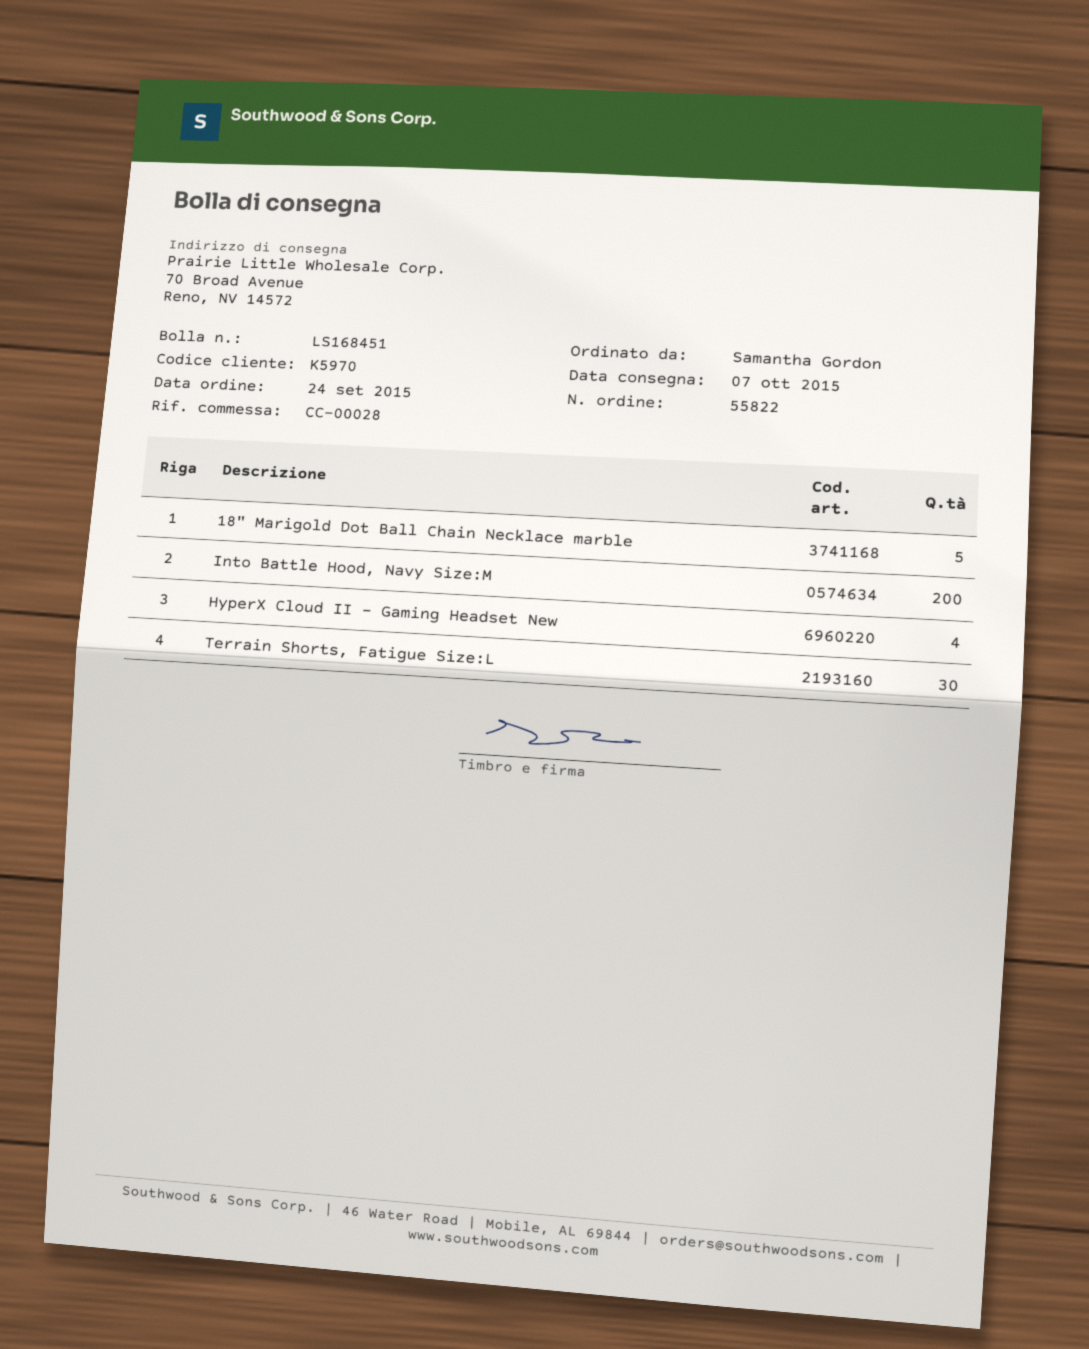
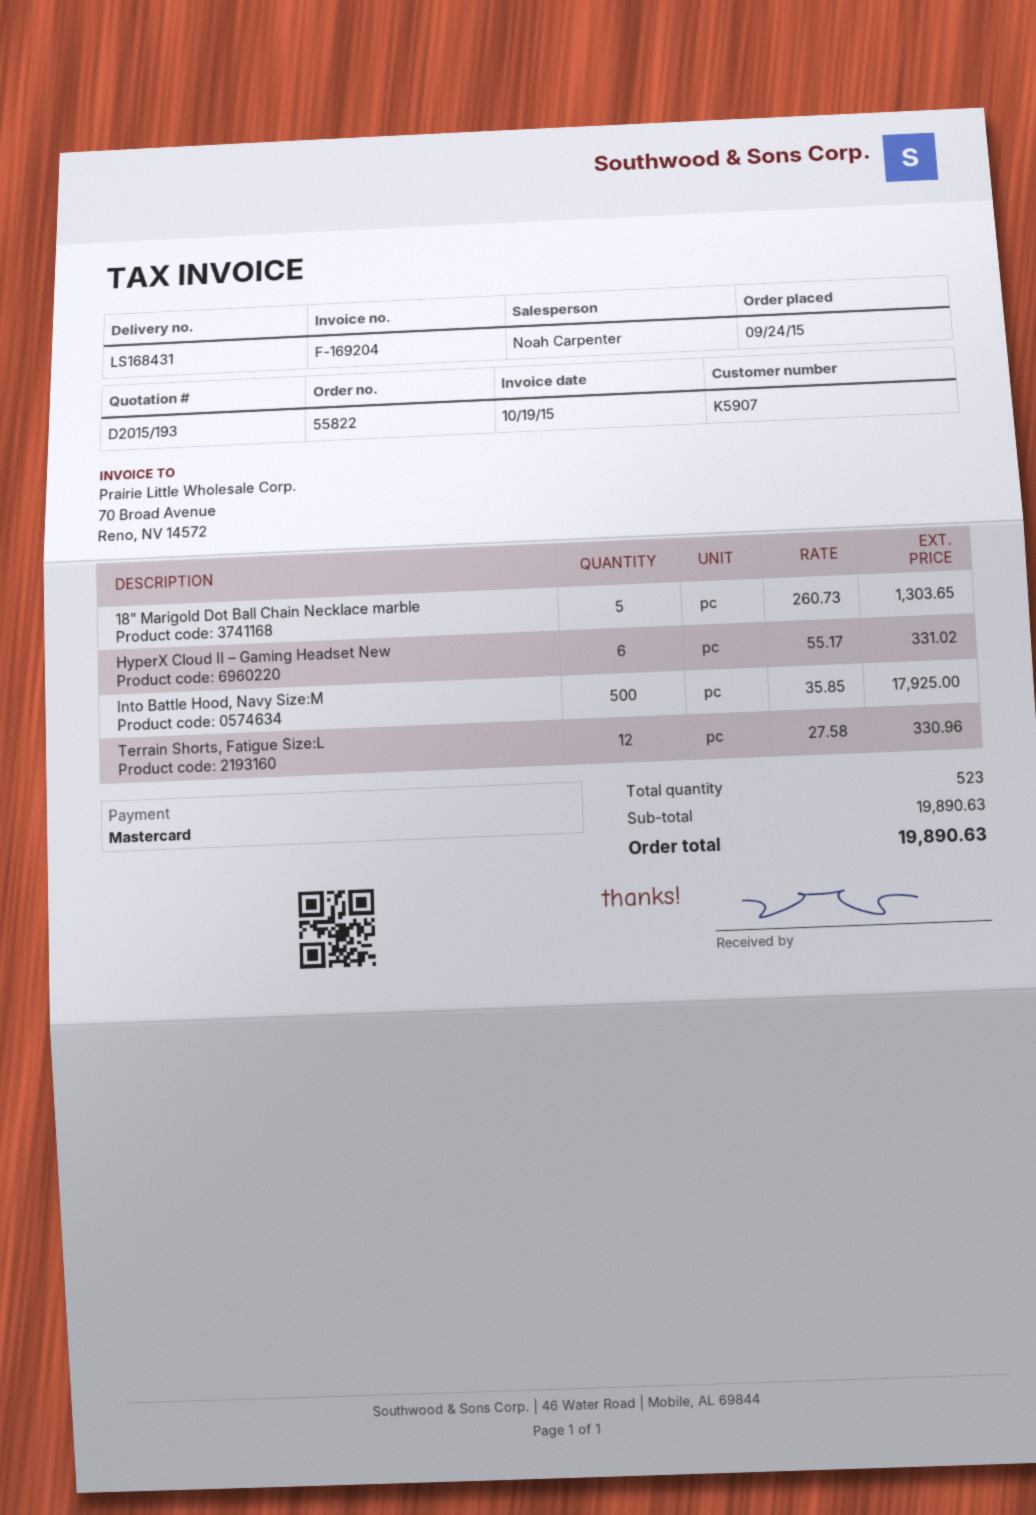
delivery note number: LS168451 -> LS168431
customer number: K5970 -> K5907
Into Battle Hood, Navy Size:M: 200 -> 500
HyperX Cloud II – Gaming Headset New: 4 -> 6
Terrain Shorts, Fatigue Size:L: 30 -> 12

